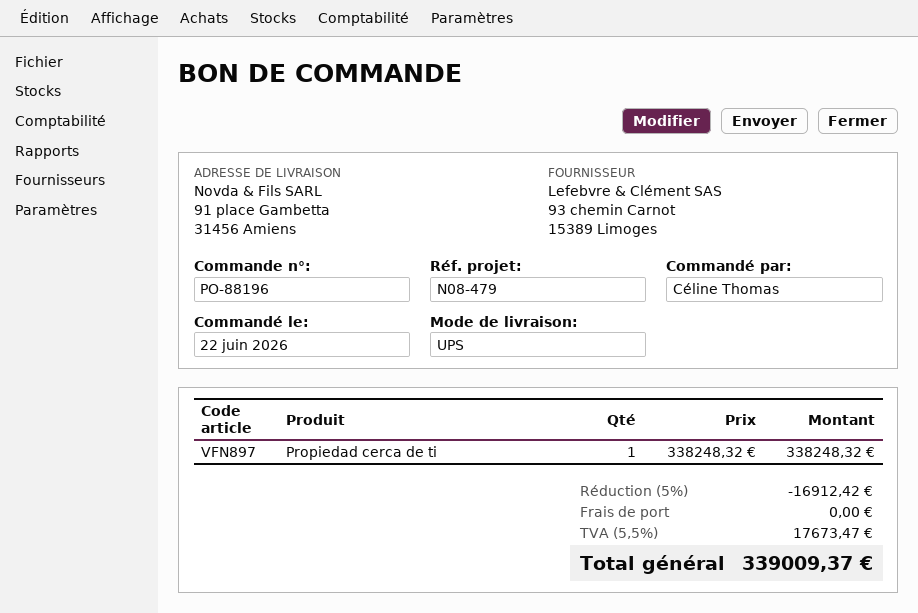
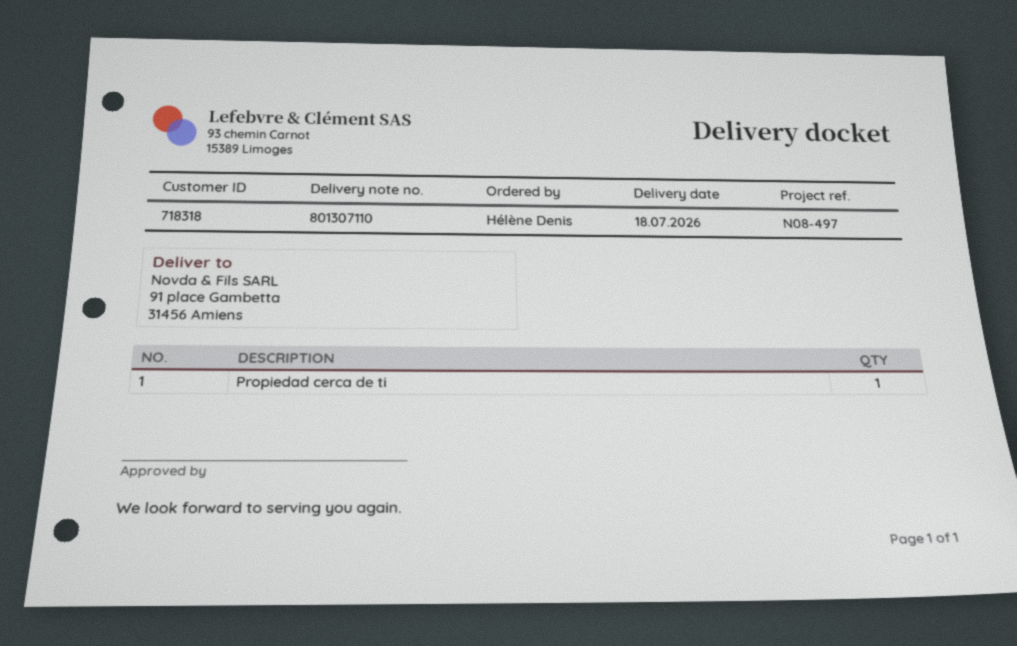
reference: N08-479 -> N08-497
ordered by: Céline Thomas -> Hélène Denis

